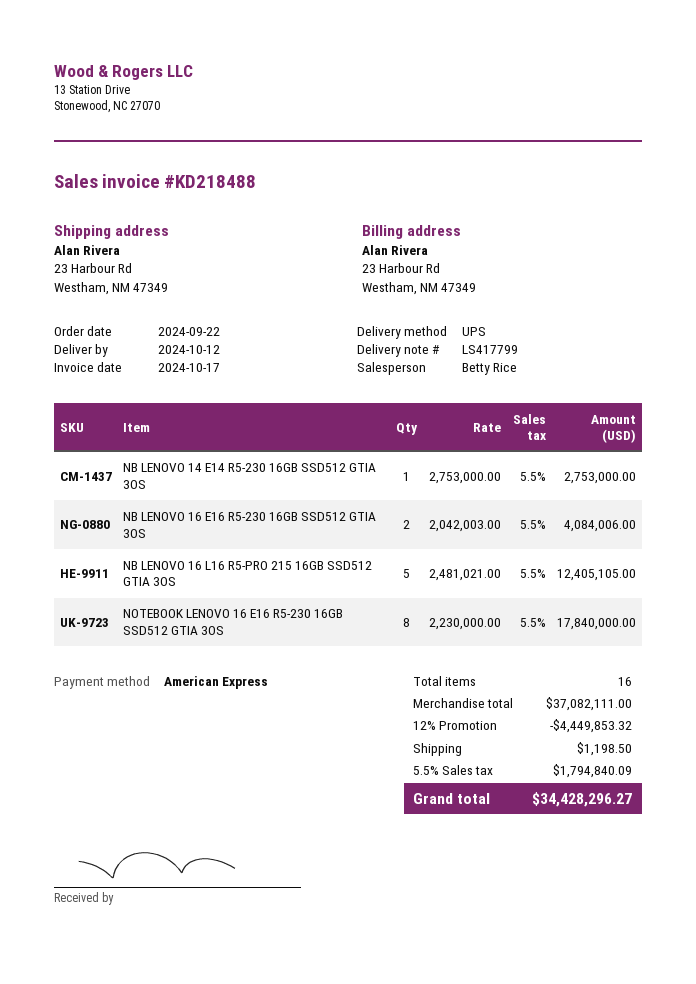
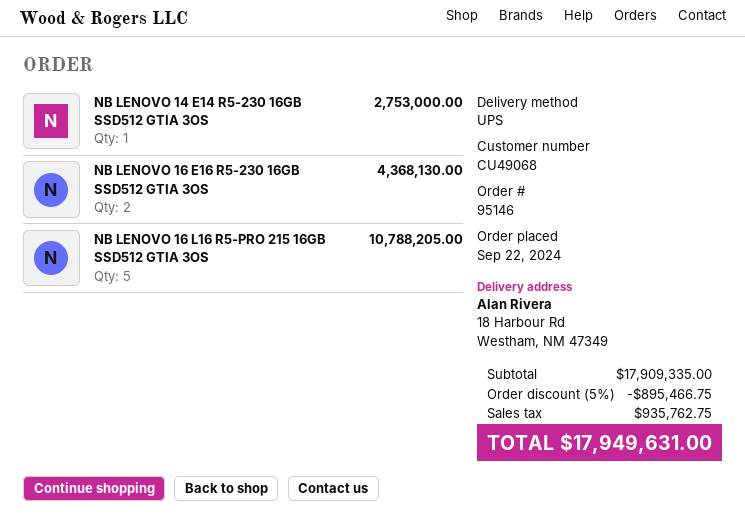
ship to: 23 Harbour Rd, Westham, NM 47349 -> 18 Harbour Rd, Westham, NM 47349
NB LENOVO 16 E16 R5-230 16GB SSD512 GTIA 3OS: 2 for 4084006.00 -> 2 for 4368130.00
NB LENOVO 16 L16 R5-PRO 215 16GB SSD512 GTIA 3OS: 5 for 12405105.00 -> 5 for 10788205.00
NOTEBOOK LENOVO 16 E16 R5-230 16GB SSD512 GTIA 3OS: 8 for 17840000.00 -> none
subtotal: 37082111.00 -> 17909335.00
discount: 12% = 4449853.32 -> 5% = 895466.75
shipping: 1198.50 -> none
tax: 1794840.09 -> 935762.75
total: 34428296.27 -> 17949631.00

